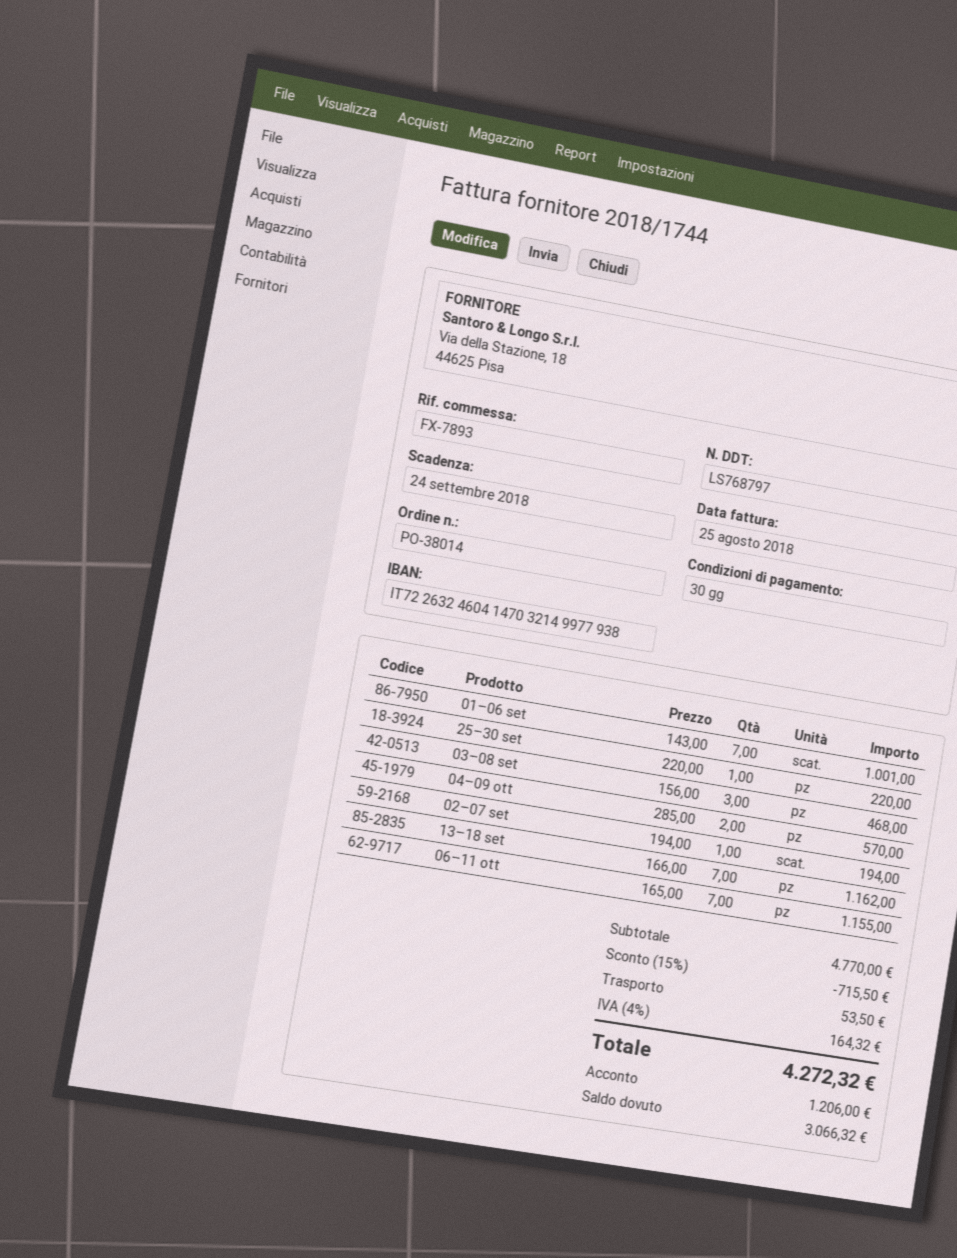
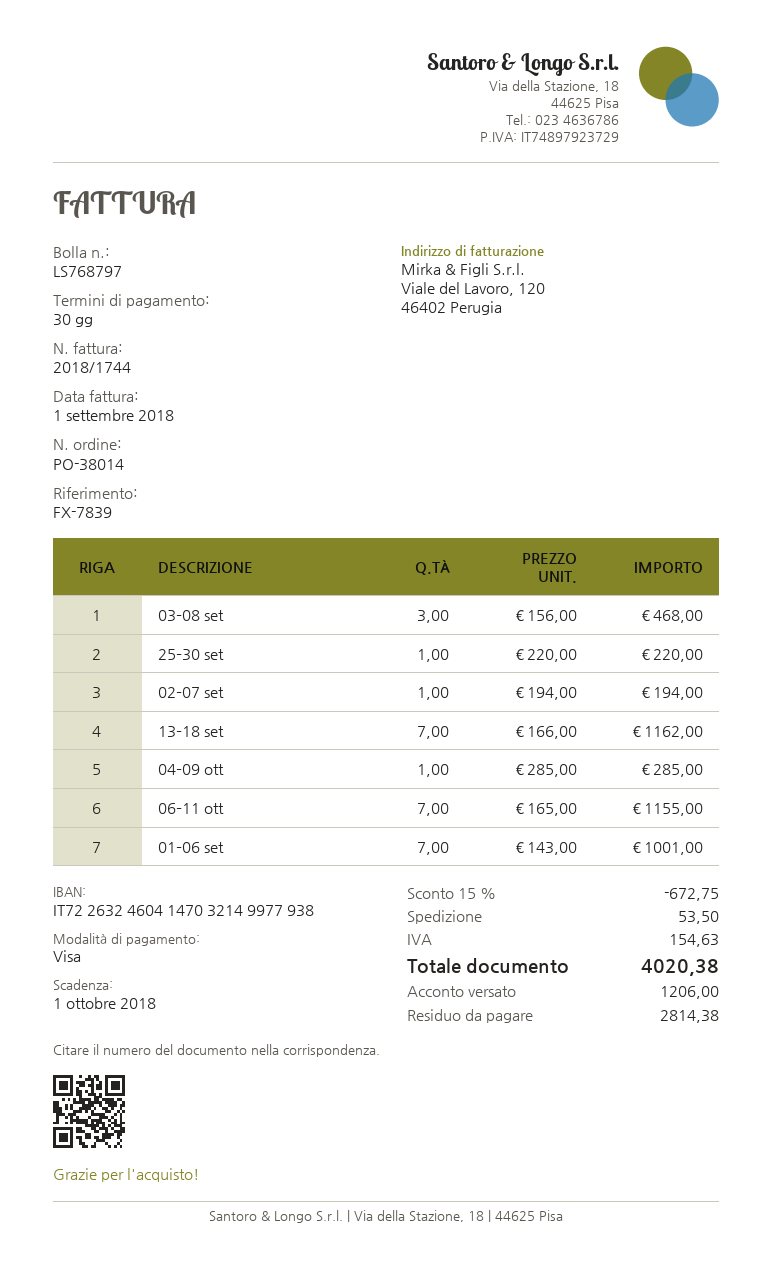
invoice date: 2018-08-25 -> 2018-09-01
due date: 2018-09-24 -> 2018-10-01
reference: FX-7893 -> FX-7839
04–09 ott: 2 x 285.00 = 570.00 -> 1 x 285.00 = 285.00
discount: 15% = 715.50 -> 15% = 672.75
tax: 164.32 -> 154.63
total: 4272.32 -> 4020.38
balance: 3066.32 -> 2814.38

